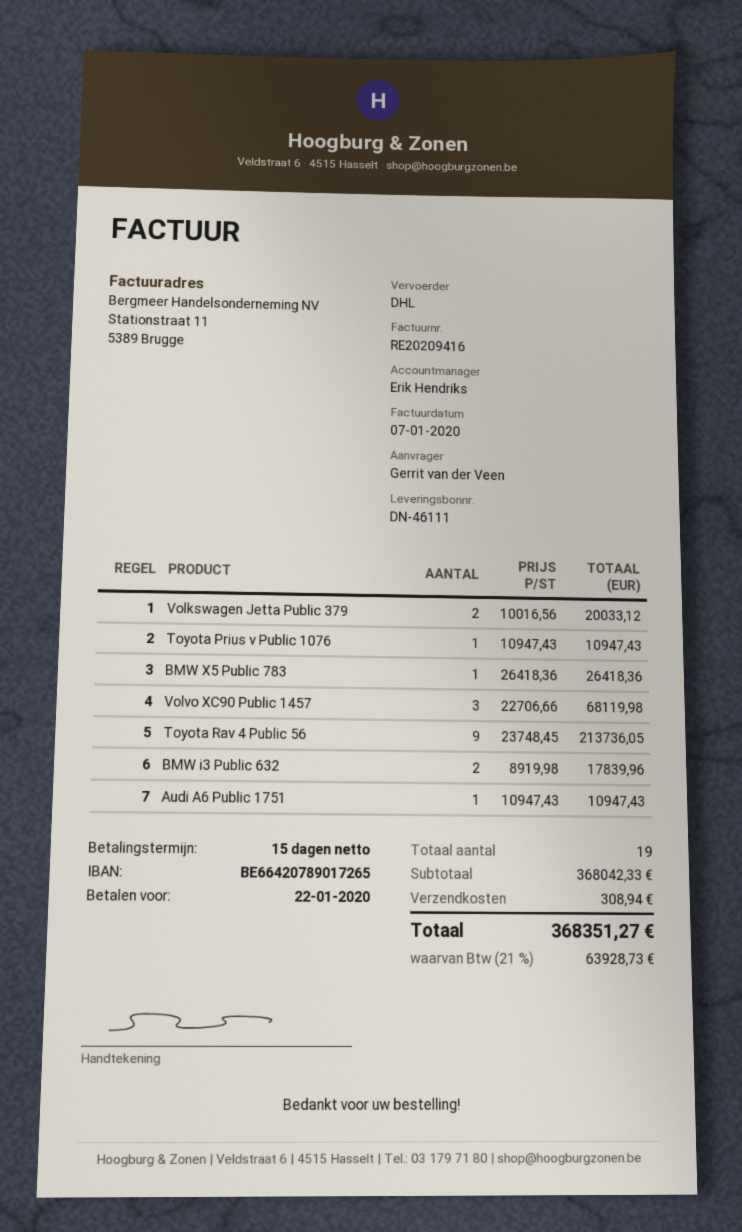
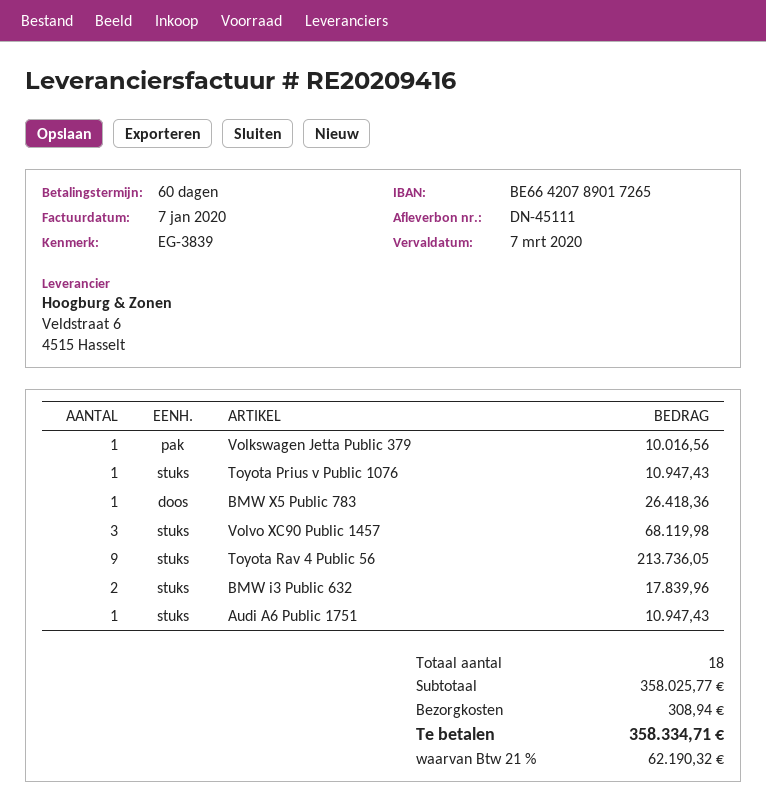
delivery note number: DN-46111 -> DN-45111
payment terms: 15 days -> 60 days
due date: 2020-01-22 -> 2020-03-07
Volkswagen Jetta Public 379: 2 for 20033.12 -> 1 for 10016.56
total quantity: 19 -> 18
subtotal: 368042.33 -> 358025.77
tax: 21% = 63928.73 -> 21% = 62190.32
total: 368351.27 -> 358334.71

